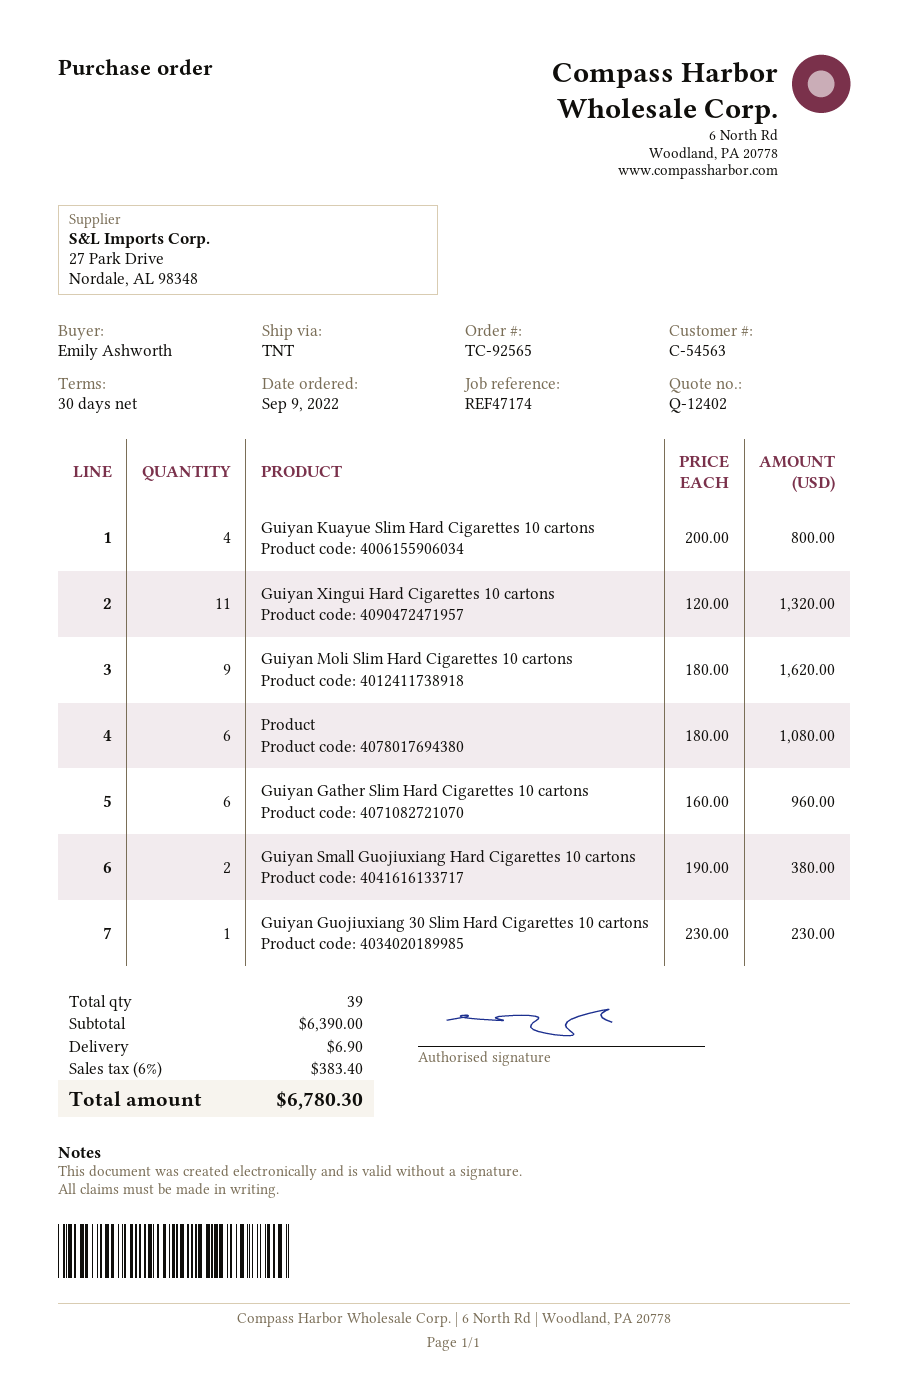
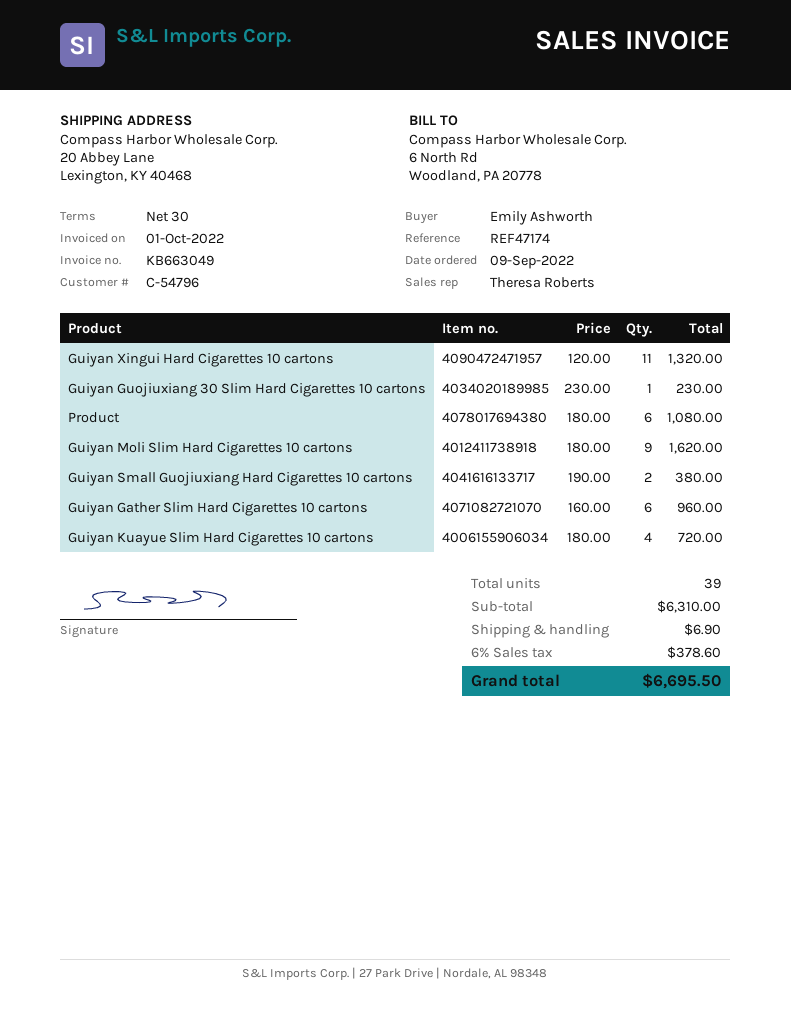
customer number: C-54563 -> C-54796
Guiyan Kuayue Slim Hard Cigarettes 10 cartons: 4 x 200.00 = 800.00 -> 4 x 180.00 = 720.00
subtotal: 6390.00 -> 6310.00
tax: 6% = 383.40 -> 6% = 378.60
total: 6780.30 -> 6695.50

